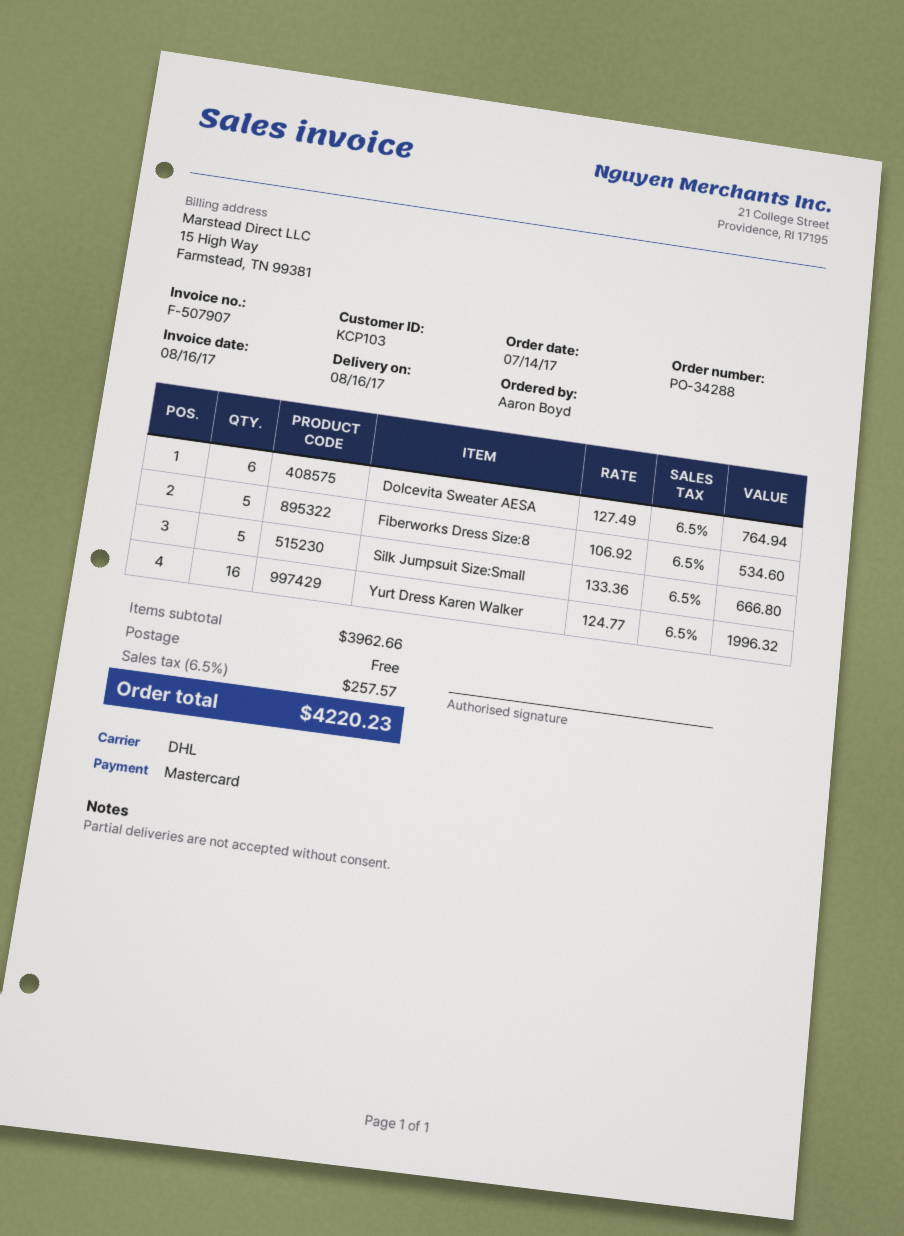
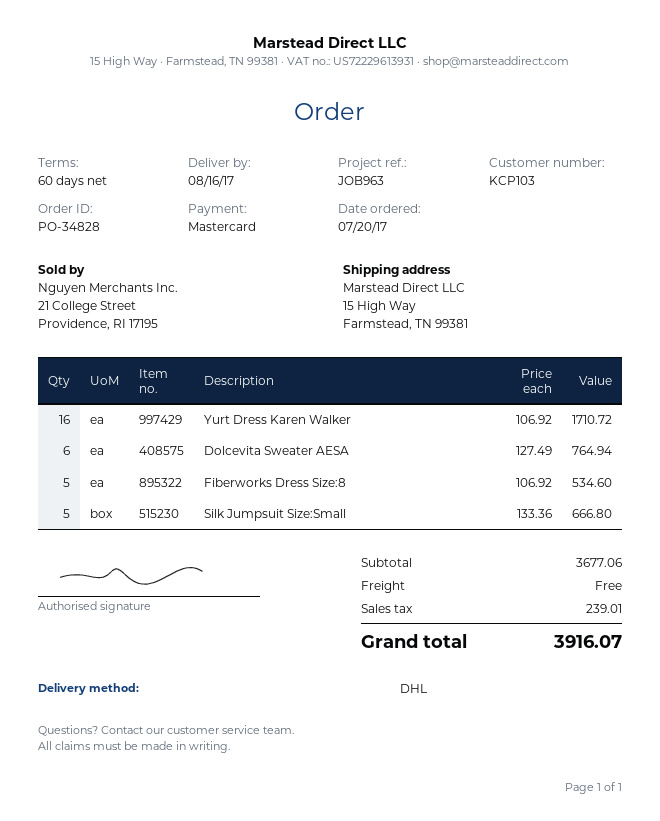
order number: PO-34288 -> PO-34828
order date: 2017-07-14 -> 2017-07-20
Yurt Dress Karen Walker: 16 x 124.77 = 1996.32 -> 16 x 106.92 = 1710.72
subtotal: 3962.66 -> 3677.06
tax: 257.57 -> 239.01
total: 4220.23 -> 3916.07

